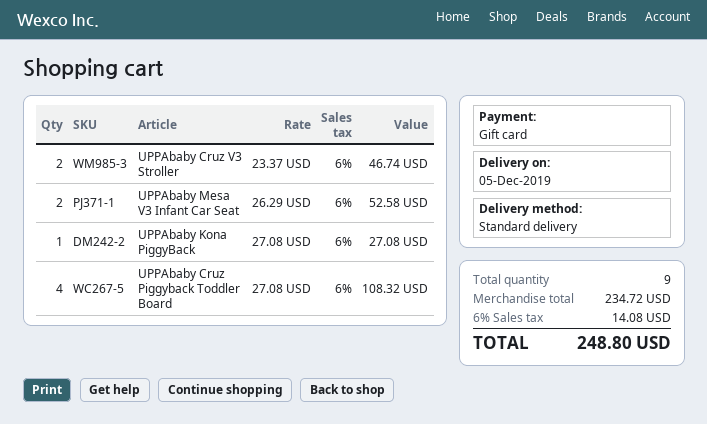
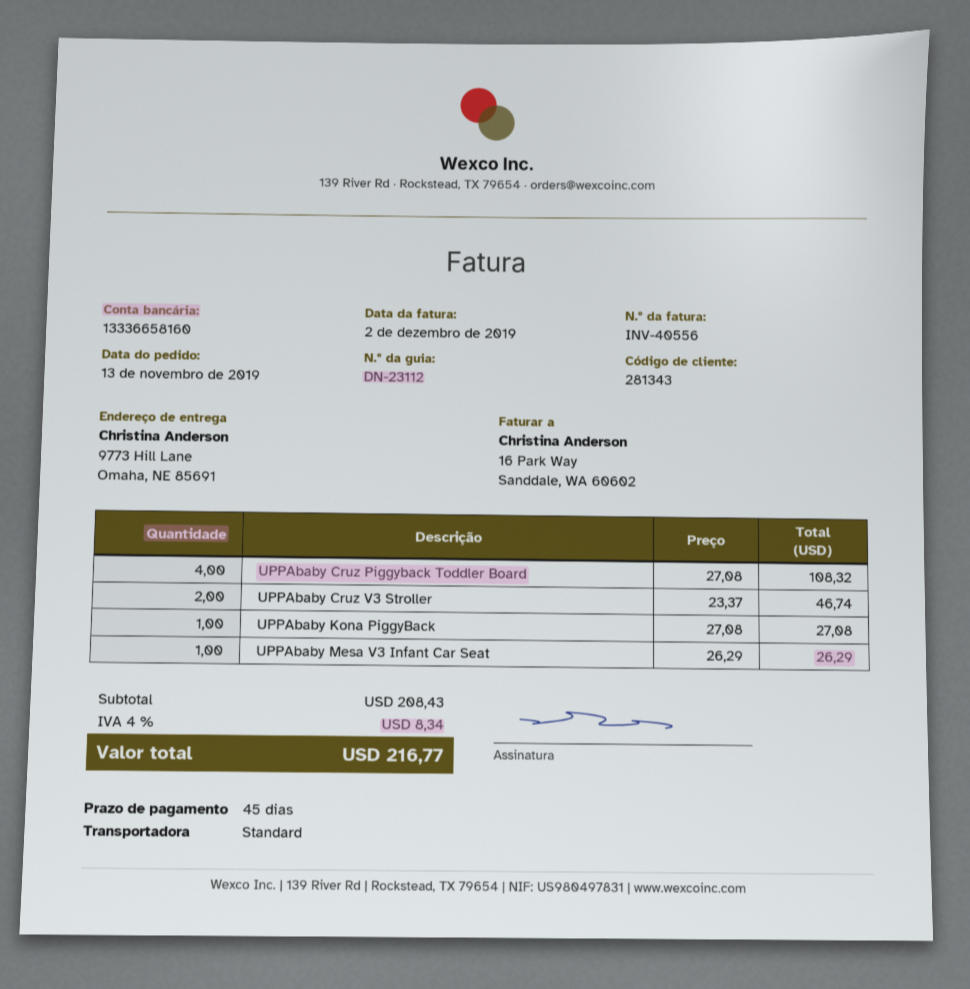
UPPAbaby Mesa V3 Infant Car Seat: 2 x 26.29 = 52.58 -> 1 x 26.29 = 26.29
subtotal: 234.72 -> 208.43
tax: 6% = 14.08 -> 4% = 8.34
total: 248.80 -> 216.77

